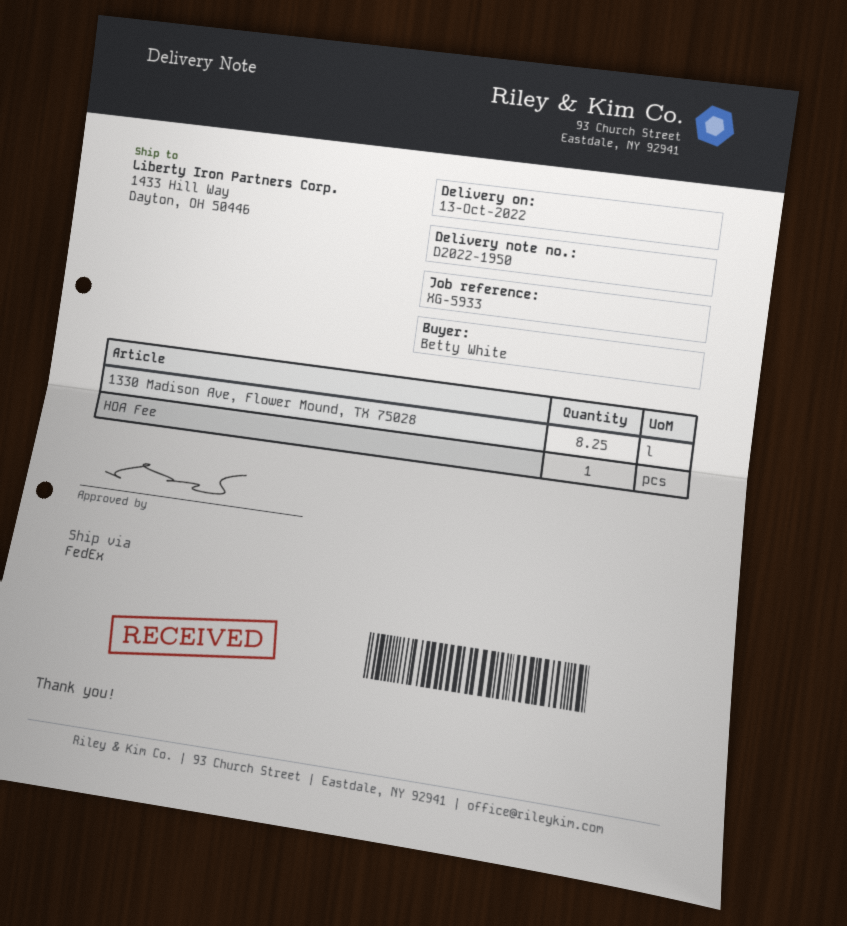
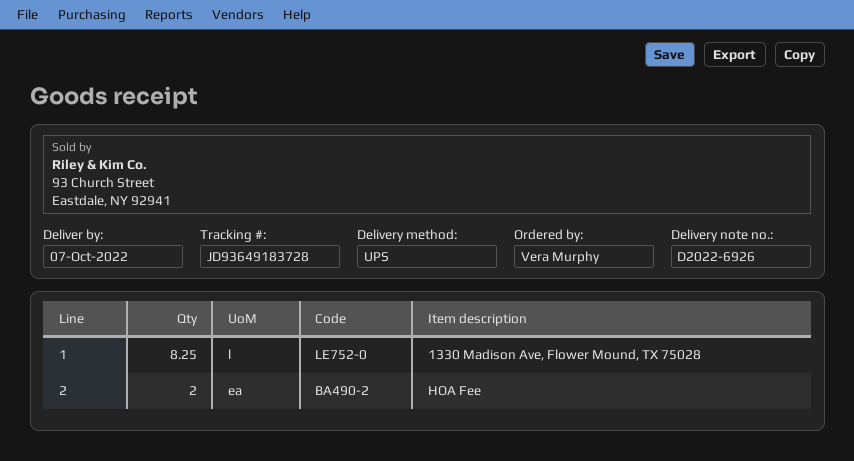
delivery note number: D2022-1950 -> D2022-6926
delivery date: 2022-10-13 -> 2022-10-07
ordered by: Betty White -> Vera Murphy
shipping method: FedEx -> UPS
HOA Fee: 1 -> 2

